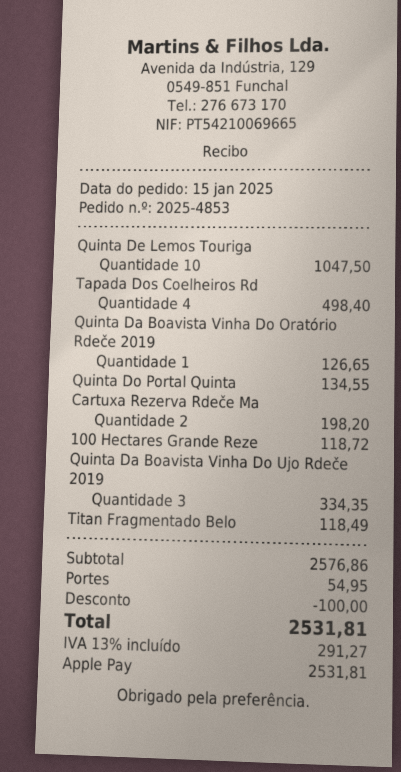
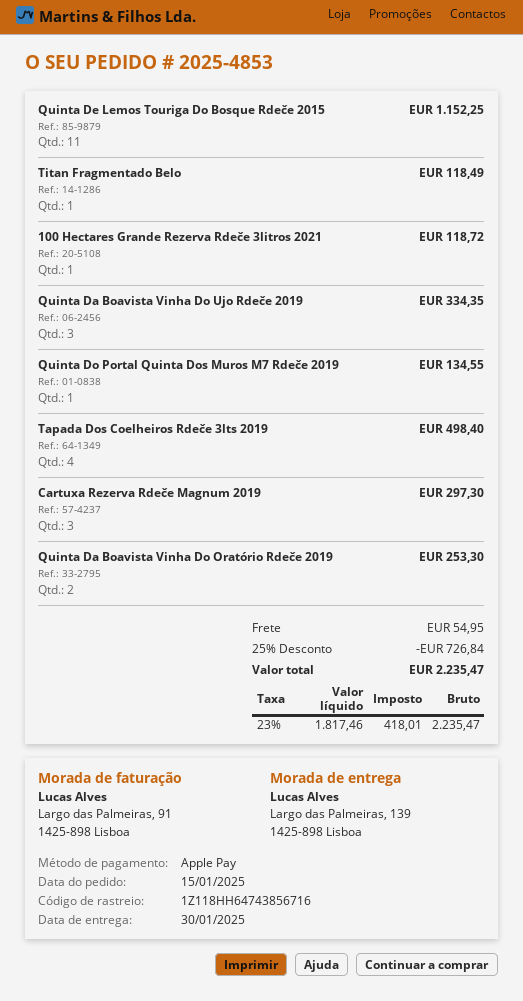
Quinta De Lemos Touriga: 10 for 1047.50 -> 11 for 1152.25
Quinta Da Boavista Vinha Do Oratório Rdeče 2019: 1 for 126.65 -> 2 for 253.30
Cartuxa Rezerva Rdeče Ma: 2 for 198.20 -> 3 for 297.30
discount: 100.00 -> 726.84
tax: 13% = 291.27 -> 23% = 418.01
total: 2531.81 -> 2235.47

